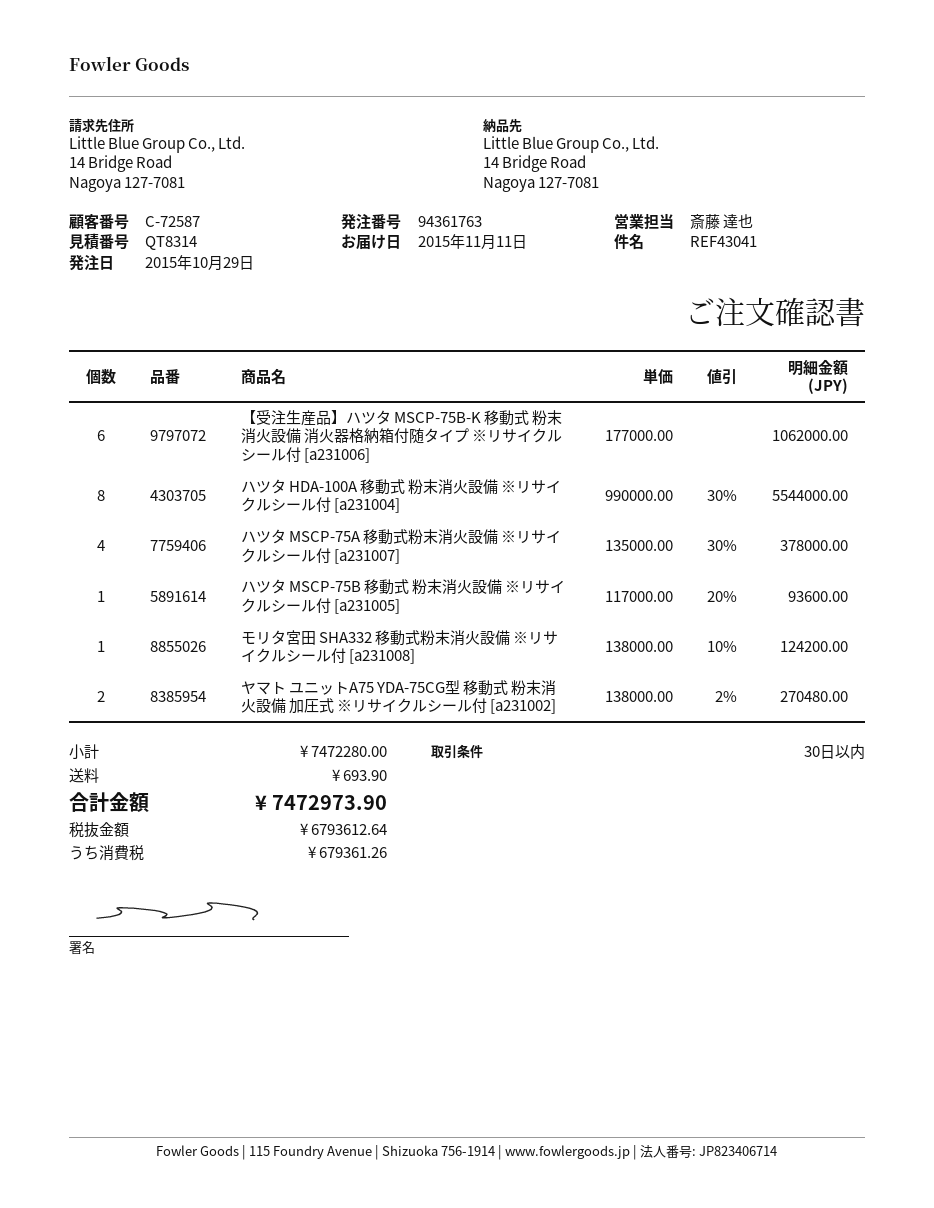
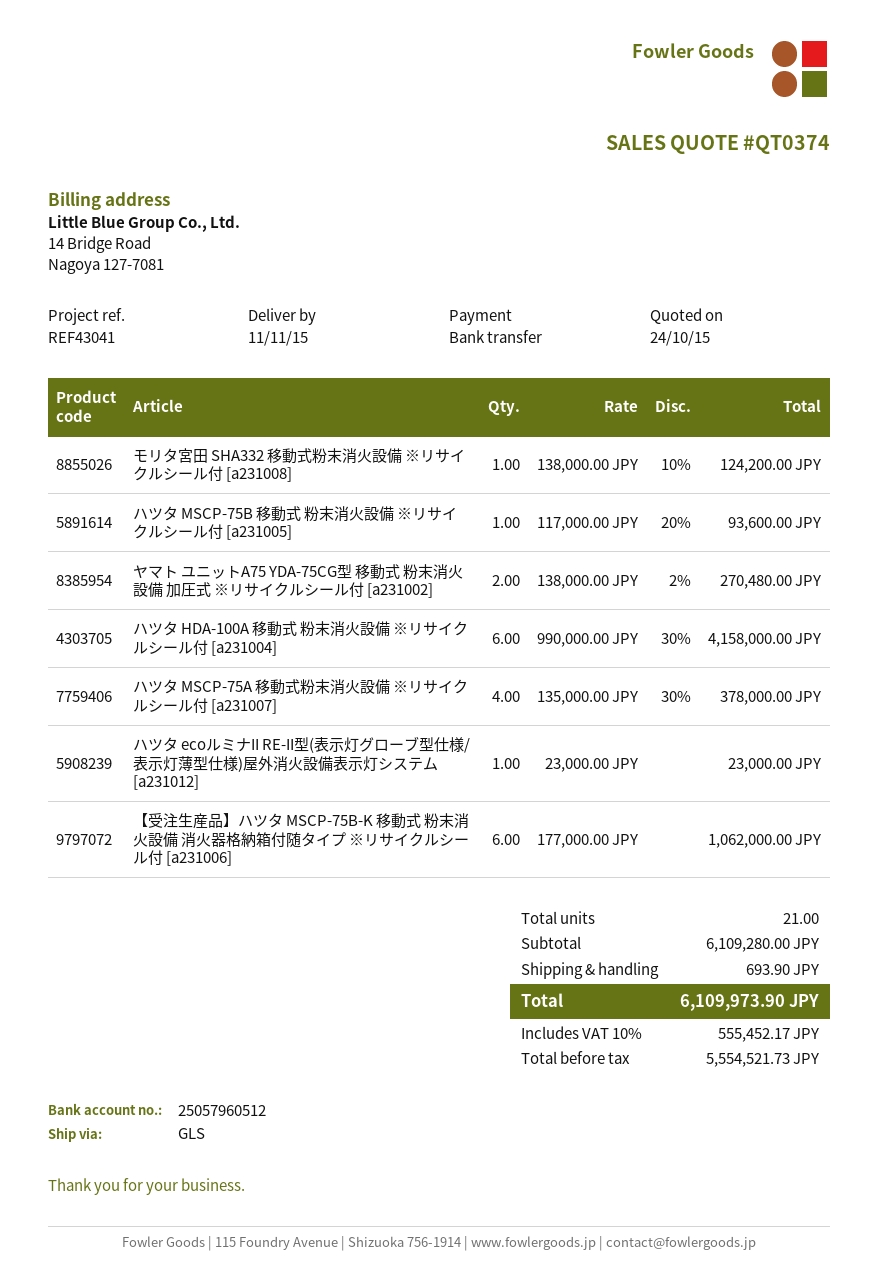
quote number: QT8314 -> QT0374
ハツタ HDA-100A 移動式 粉末消火設備 ※リサイクルシール付 [a231004]: 8 x 990000.00 - 30% = 5544000.00 -> 6 x 990000.00 - 30% = 4158000.00
ハツタ ecoルミナII RE-II型(表示灯グローブ型仕様/表示灯薄型仕様)屋外消火設備表示灯システム [a231012]: none -> 1 x 23000.00 = 23000.00
subtotal: 7472280.00 -> 6109280.00
net: 6793612.64 -> 5554521.73
tax: 679361.26 -> 555452.17
total: 7472973.90 -> 6109973.90

